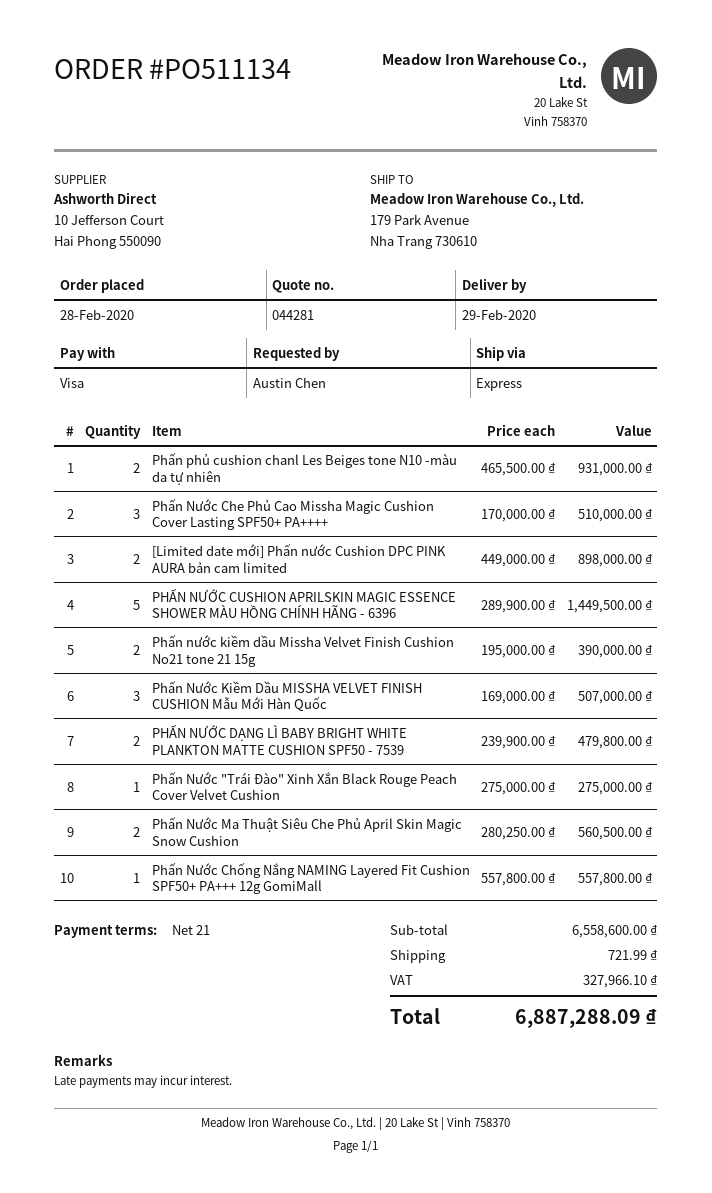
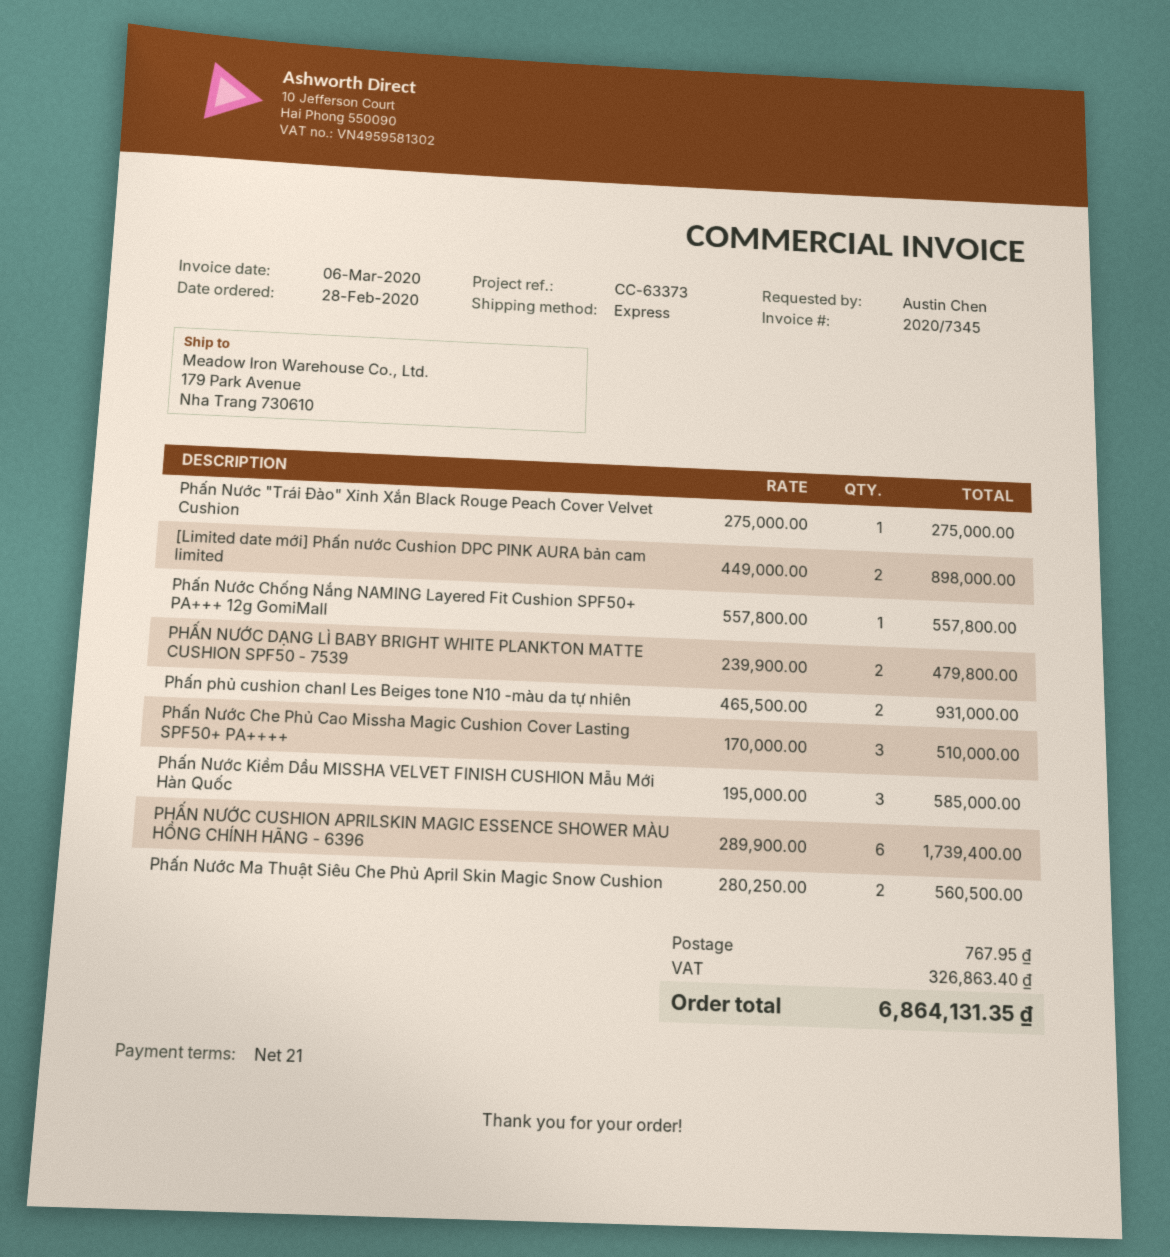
PHẤN NƯỚC CUSHION APRILSKIN MAGIC ESSENCE SHOWER MÀU HỒNG CHÍNH HÃNG - 6396: 5 x 289900.00 = 1449500.00 -> 6 x 289900.00 = 1739400.00
Phấn nước kiềm dầu Missha Velvet Finish Cushion No21 tone 21 15g: 2 x 195000.00 = 390000.00 -> none
Phấn Nước Kiềm Dầu MISSHA VELVET FINISH CUSHION Mẫu Mới Hàn Quốc: 3 x 169000.00 = 507000.00 -> 3 x 195000.00 = 585000.00
shipping: 721.99 -> 767.95
tax: 327966.10 -> 326863.40
total: 6887288.09 -> 6864131.35

